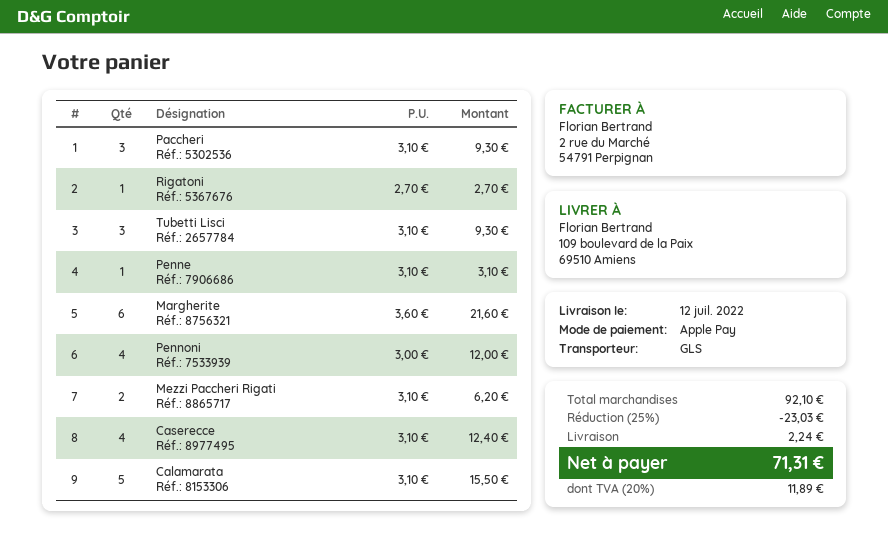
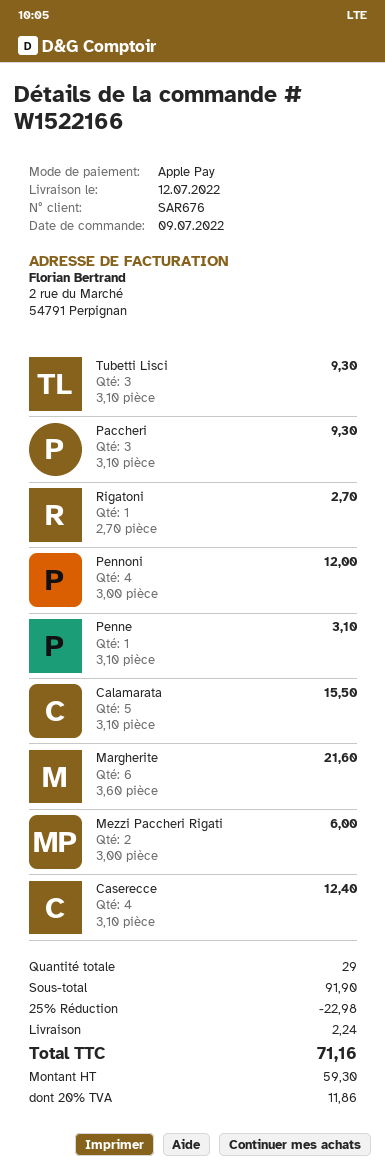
Mezzi Paccheri Rigati: 2 x 3.10 = 6.20 -> 2 x 3.00 = 6.00
subtotal: 92.10 -> 91.90
discount: 25% = 23.03 -> 25% = 22.98
tax: 20% = 11.89 -> 20% = 11.86
total: 71.31 -> 71.16

